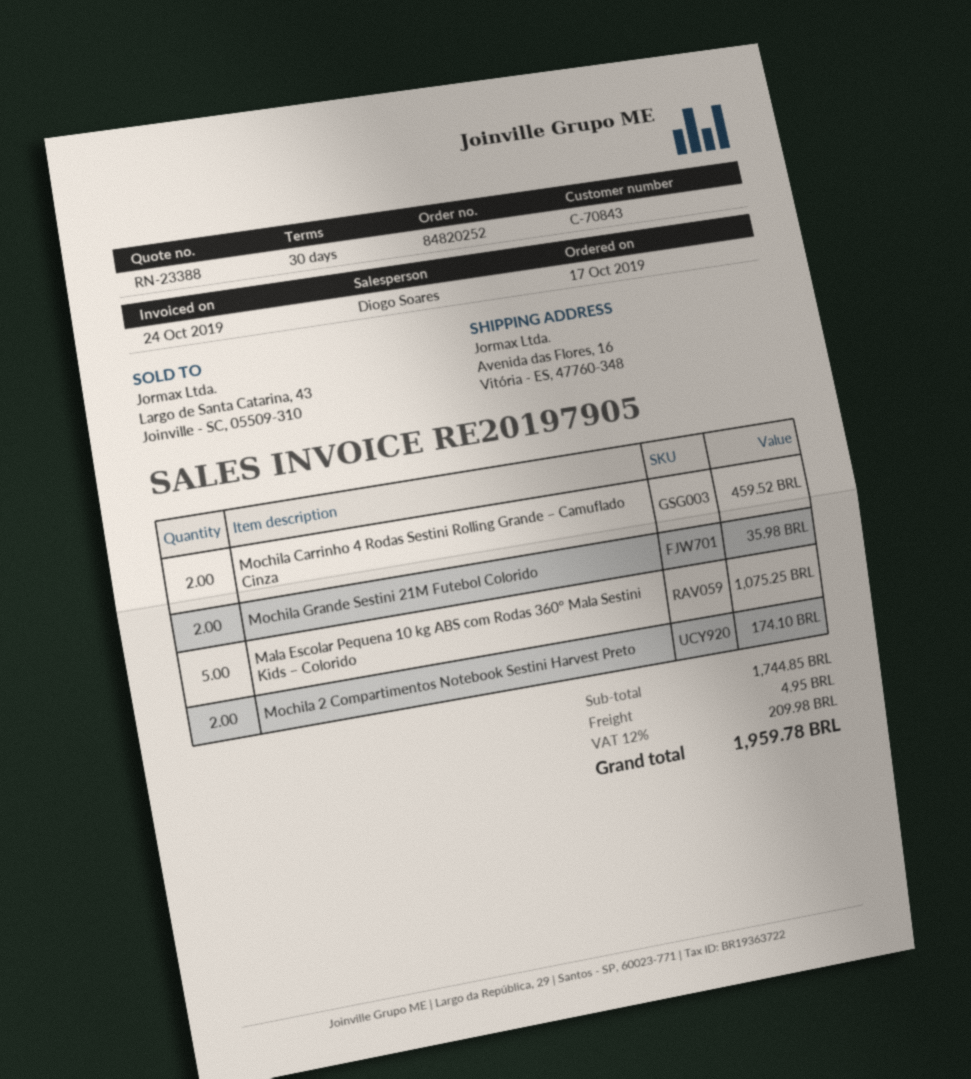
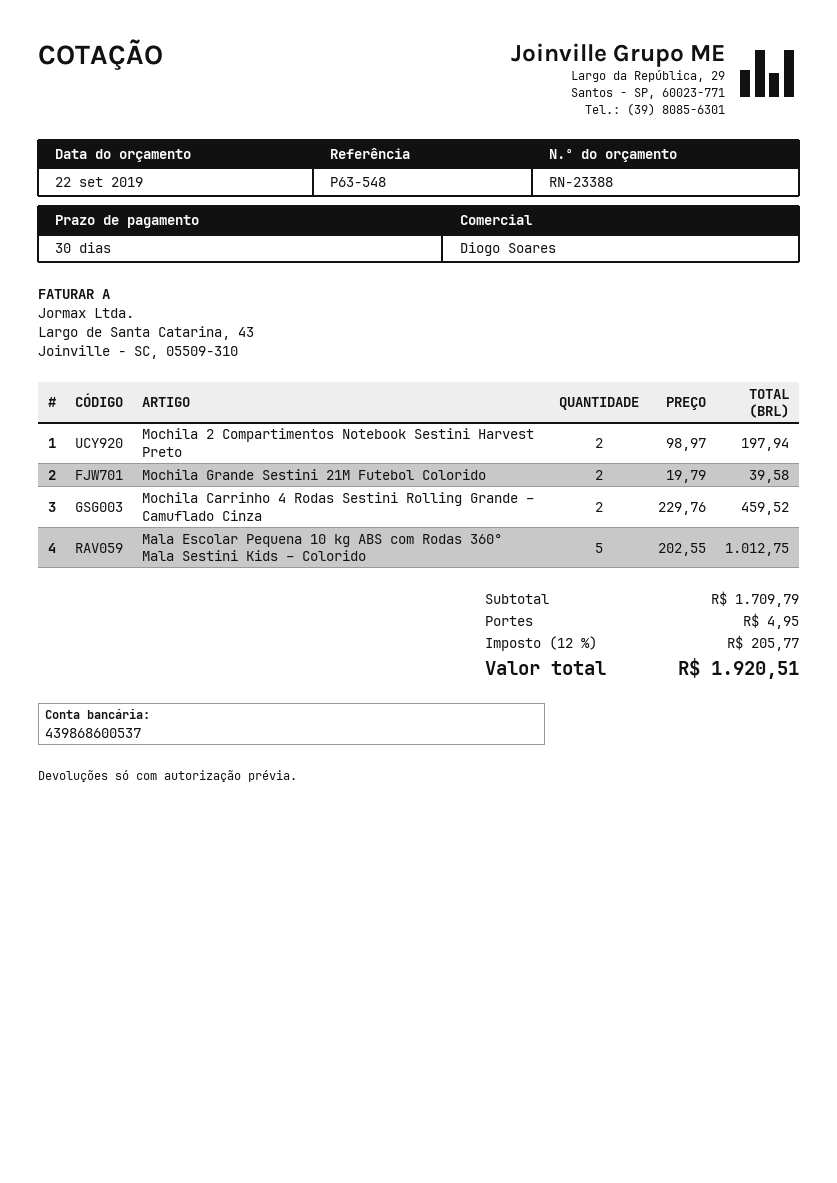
Mochila Grande Sestini 21M Futebol Colorido: 2 for 35.98 -> 2 for 39.58
Mala Escolar Pequena 10 kg ABS com Rodas 360° Mala Sestini Kids – Colorido: 5 for 1075.25 -> 5 for 1012.75
Mochila 2 Compartimentos Notebook Sestini Harvest Preto: 2 for 174.10 -> 2 for 197.94
subtotal: 1744.85 -> 1709.79
tax: 12% = 209.98 -> 12% = 205.77
total: 1959.78 -> 1920.51

